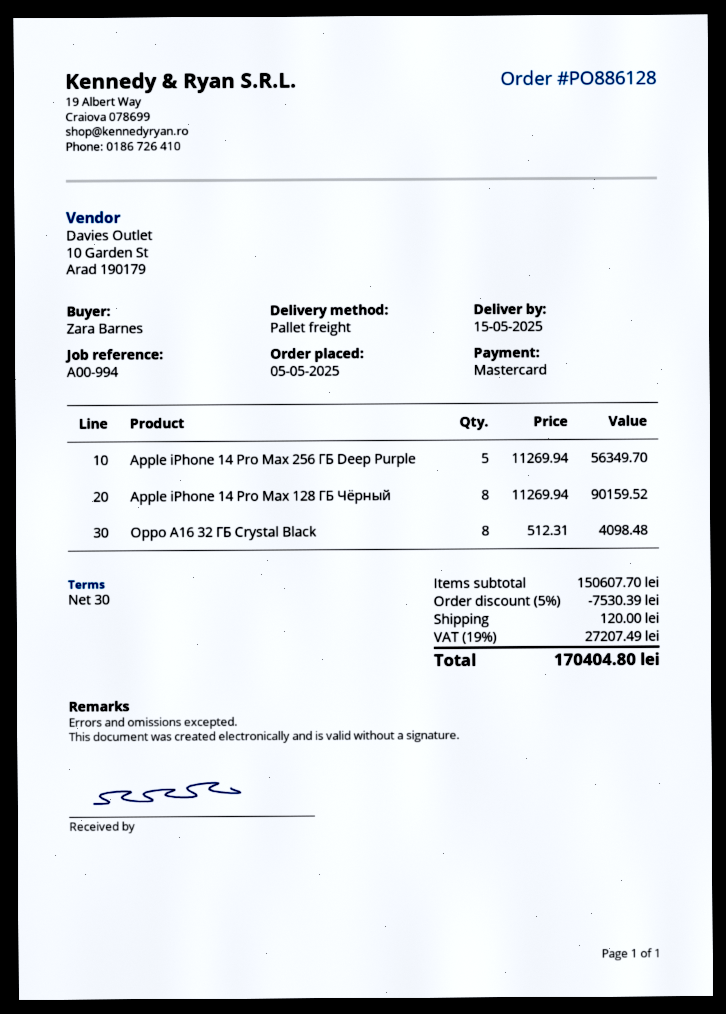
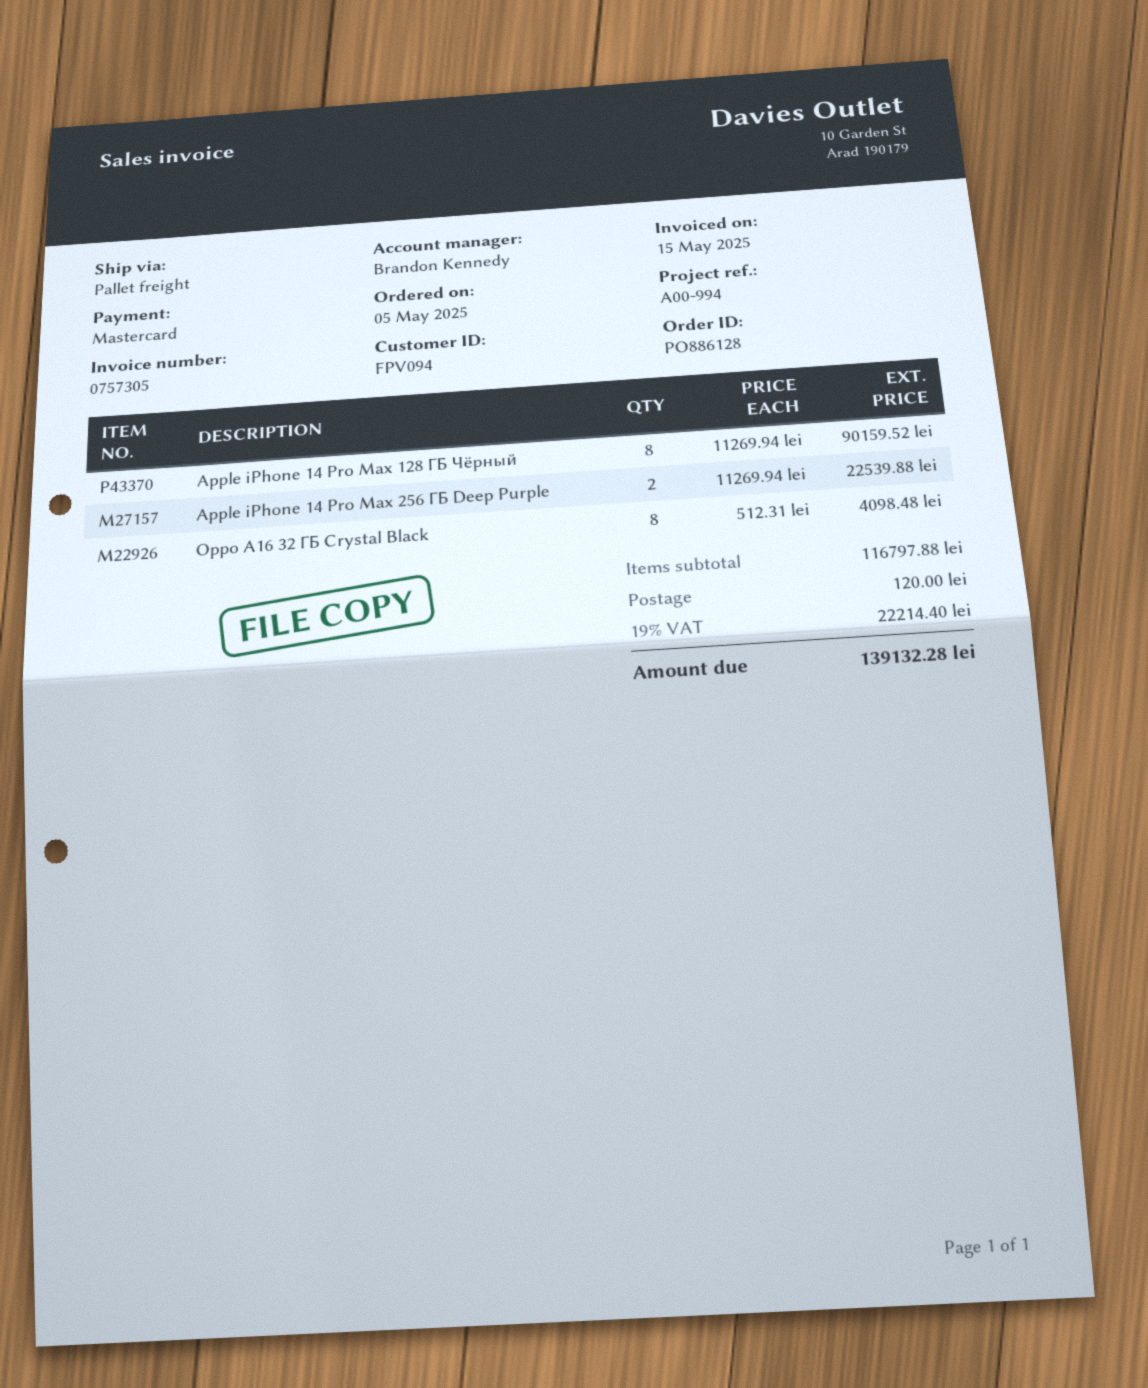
Apple iPhone 14 Pro Max 256 ГБ Deep Purple: 5 x 11269.94 = 56349.70 -> 2 x 11269.94 = 22539.88
subtotal: 150607.70 -> 116797.88
discount: 5% = 7530.39 -> none
tax: 19% = 27207.49 -> 19% = 22214.40
total: 170404.80 -> 139132.28

